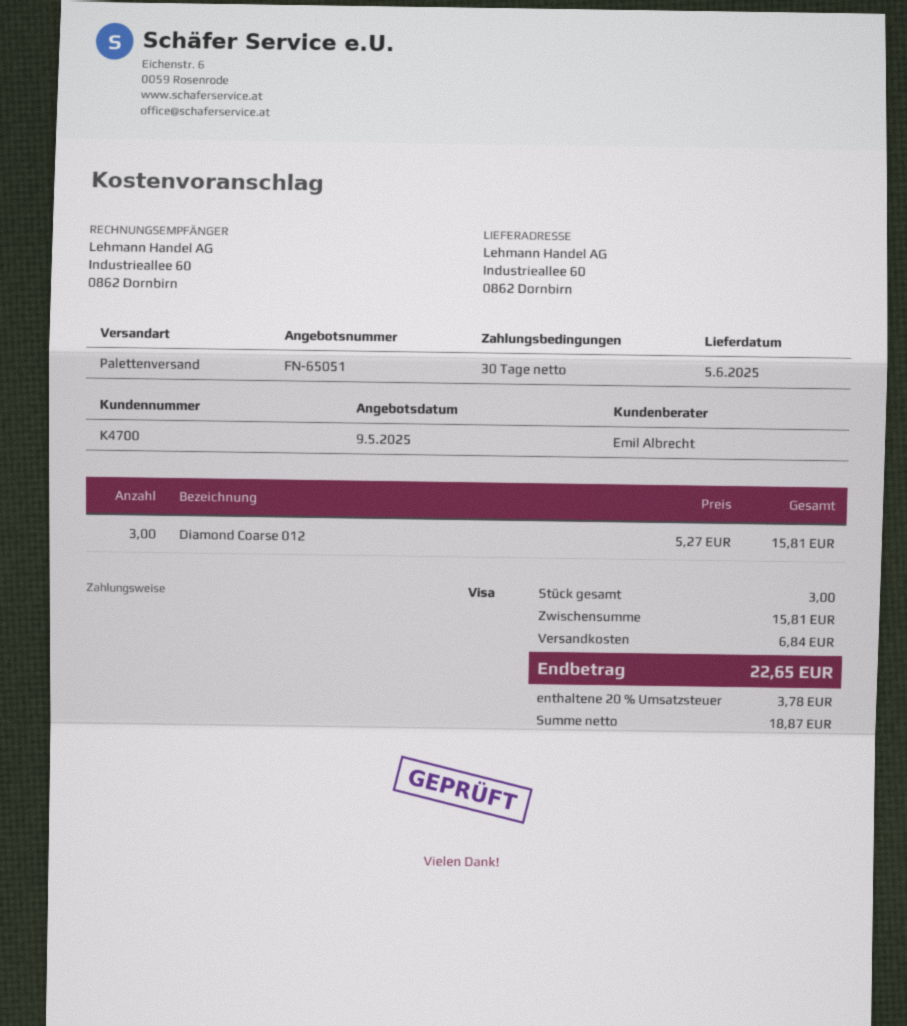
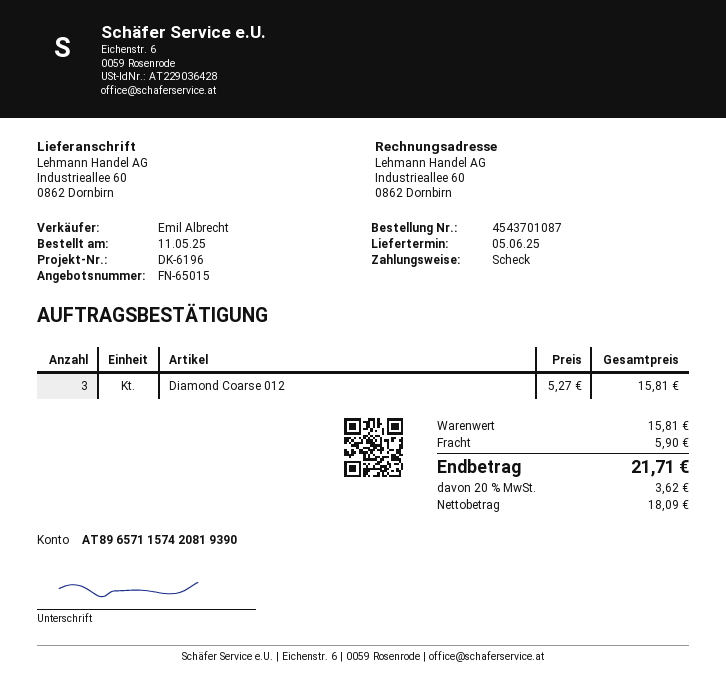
quote number: FN-65051 -> FN-65015
payment method: Visa -> cheque
shipping: 6.84 -> 5.90
net: 18.87 -> 18.09
tax: 20% = 3.78 -> 20% = 3.62
total: 22.65 -> 21.71

